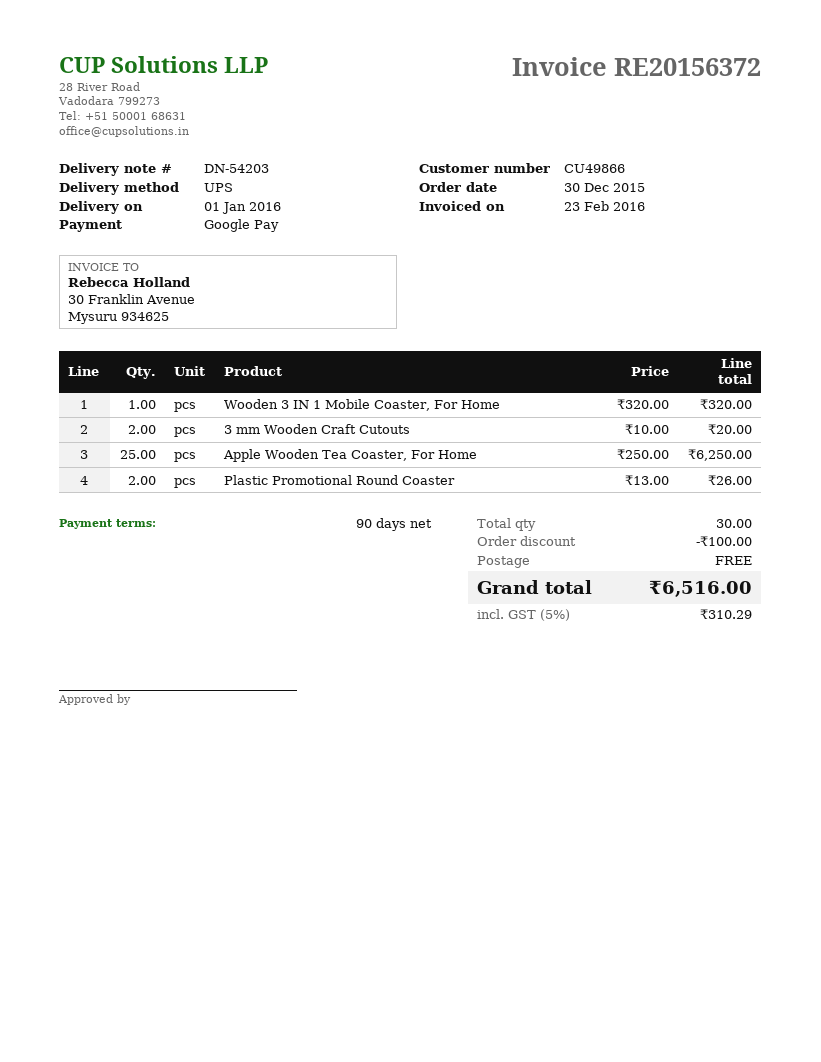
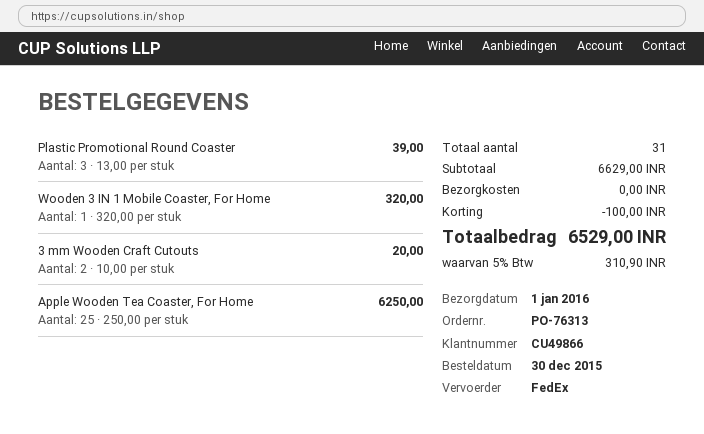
shipping method: UPS -> FedEx
Plastic Promotional Round Coaster: 2 x 13.00 = 26.00 -> 3 x 13.00 = 39.00
total quantity: 30 -> 31
tax: 5% = 310.29 -> 5% = 310.90
total: 6516.00 -> 6529.00

